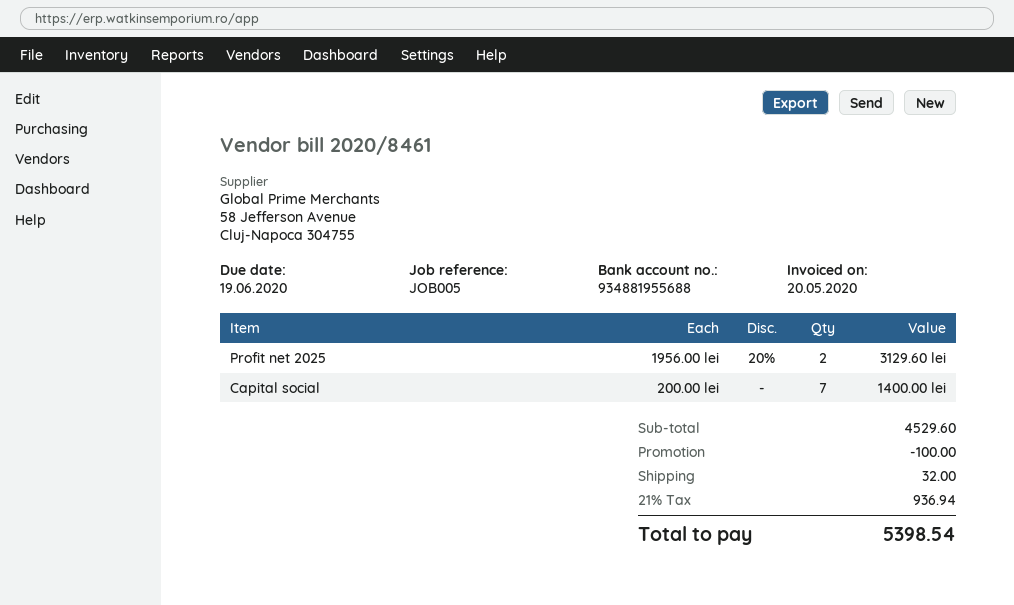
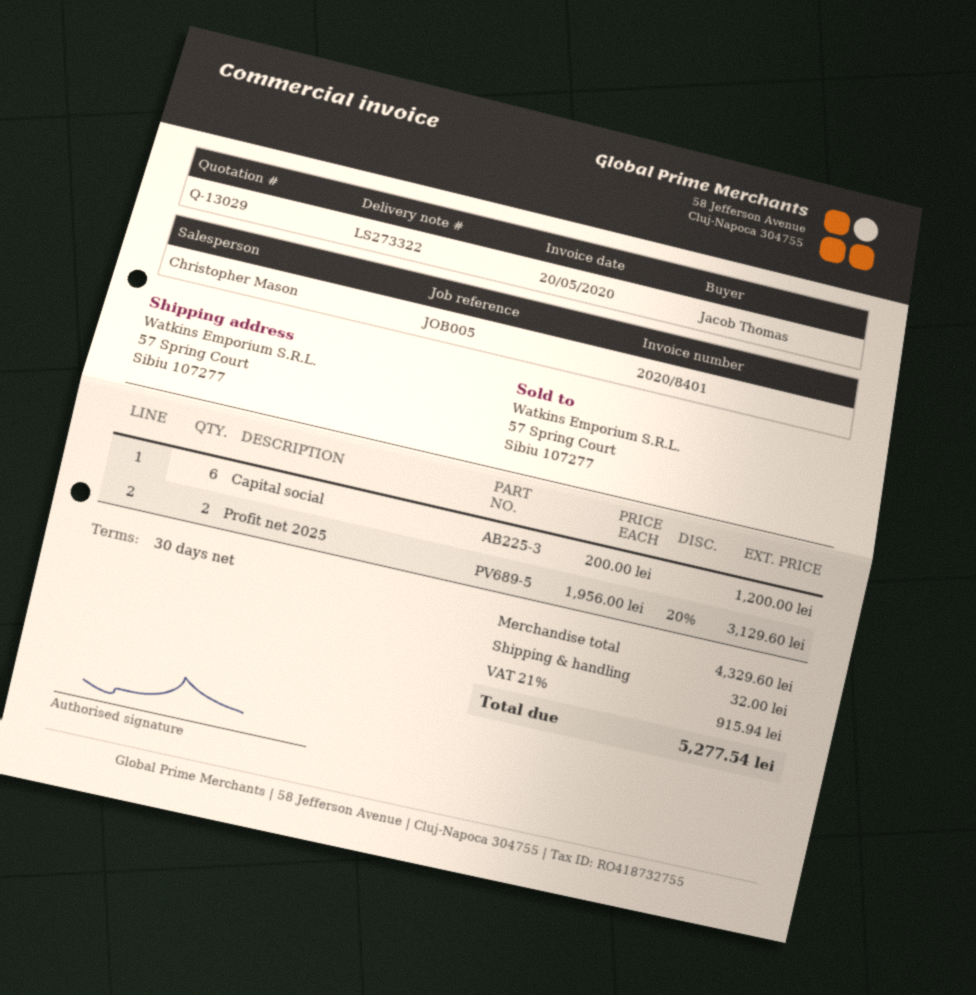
invoice number: 2020/8461 -> 2020/8401
Capital social: 7 x 200.00 = 1400.00 -> 6 x 200.00 = 1200.00
subtotal: 4529.60 -> 4329.60
discount: 100.00 -> none
tax: 21% = 936.94 -> 21% = 915.94
total: 5398.54 -> 5277.54

